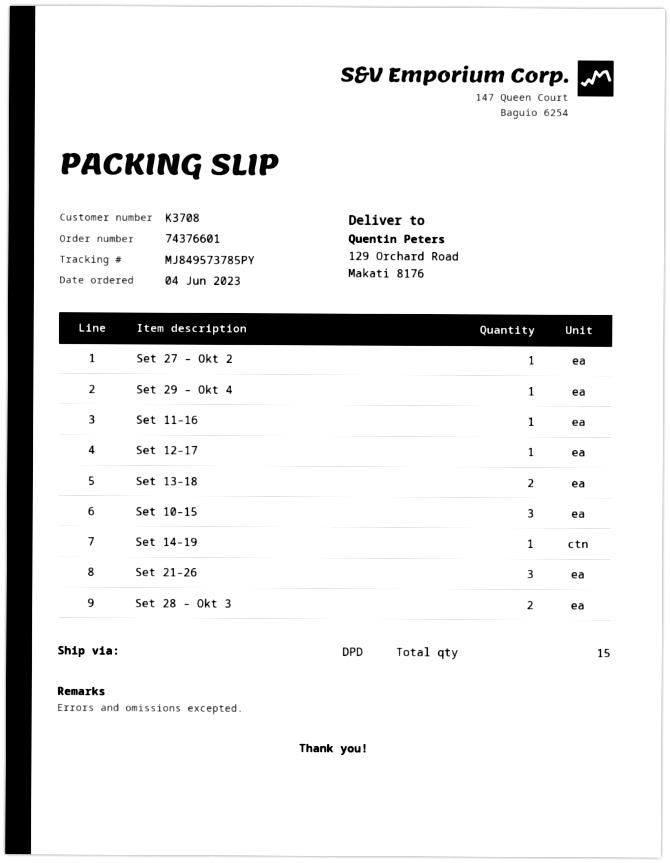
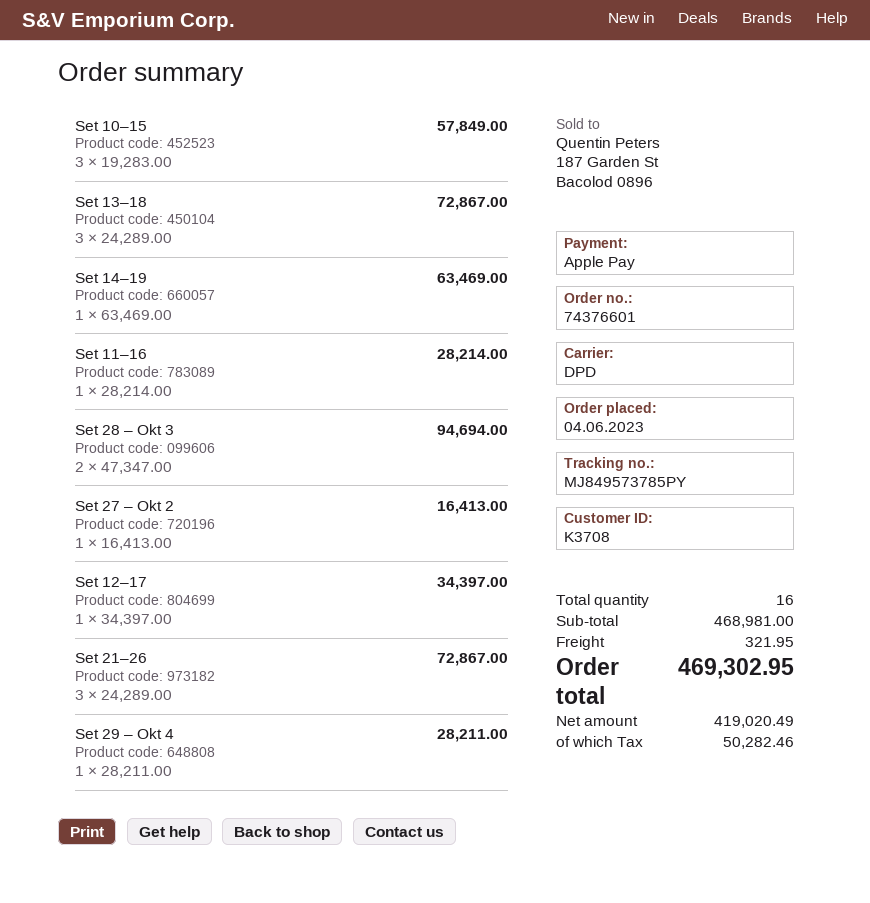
Set 13–18: 2 -> 3
total quantity: 15 -> 16

